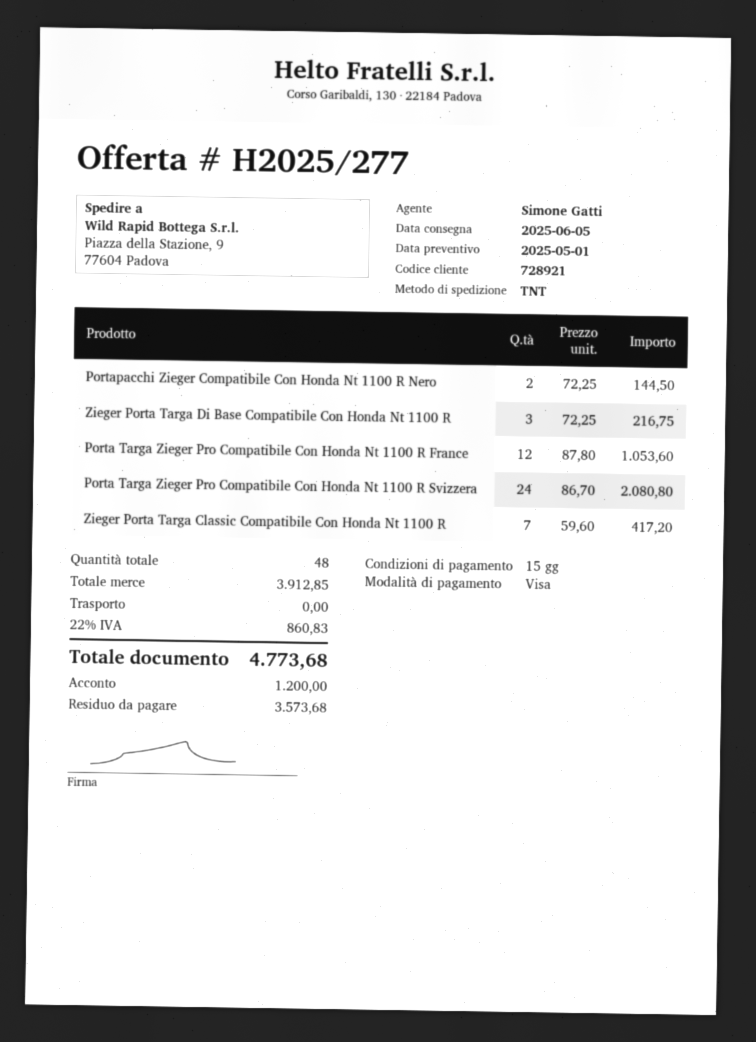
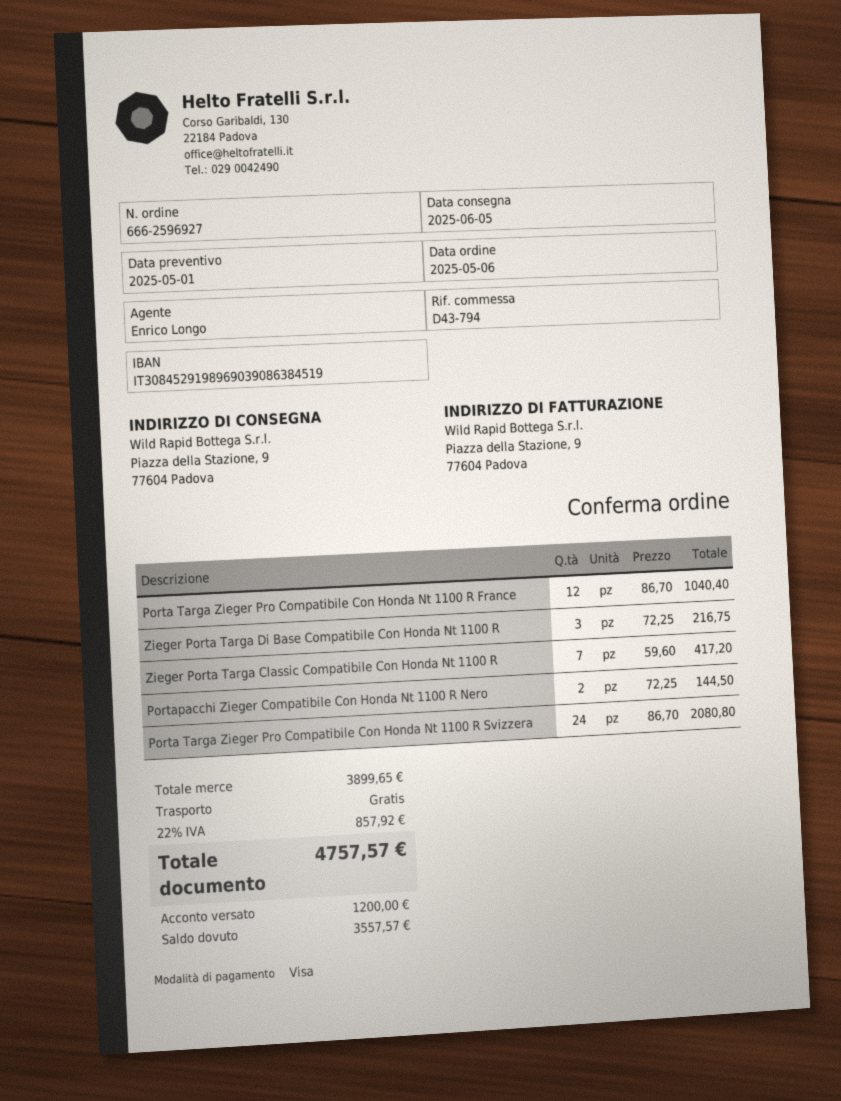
sales rep: Simone Gatti -> Enrico Longo
Porta Targa Zieger Pro Compatibile Con Honda Nt 1100 R France: 12 x 87.80 = 1053.60 -> 12 x 86.70 = 1040.40
subtotal: 3912.85 -> 3899.65
tax: 22% = 860.83 -> 22% = 857.92
total: 4773.68 -> 4757.57
balance: 3573.68 -> 3557.57

